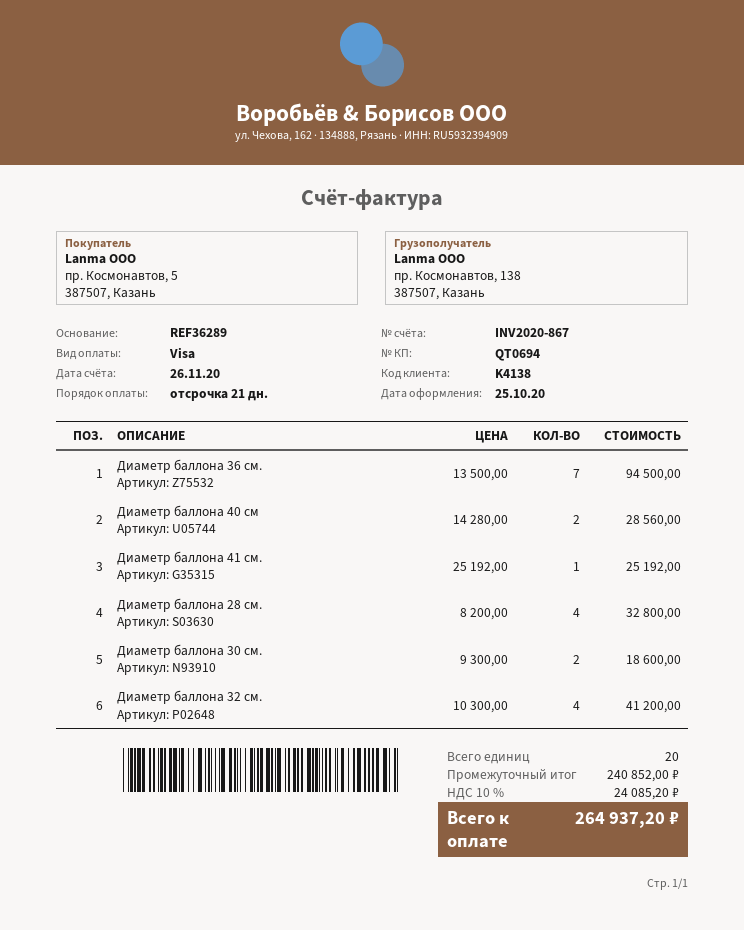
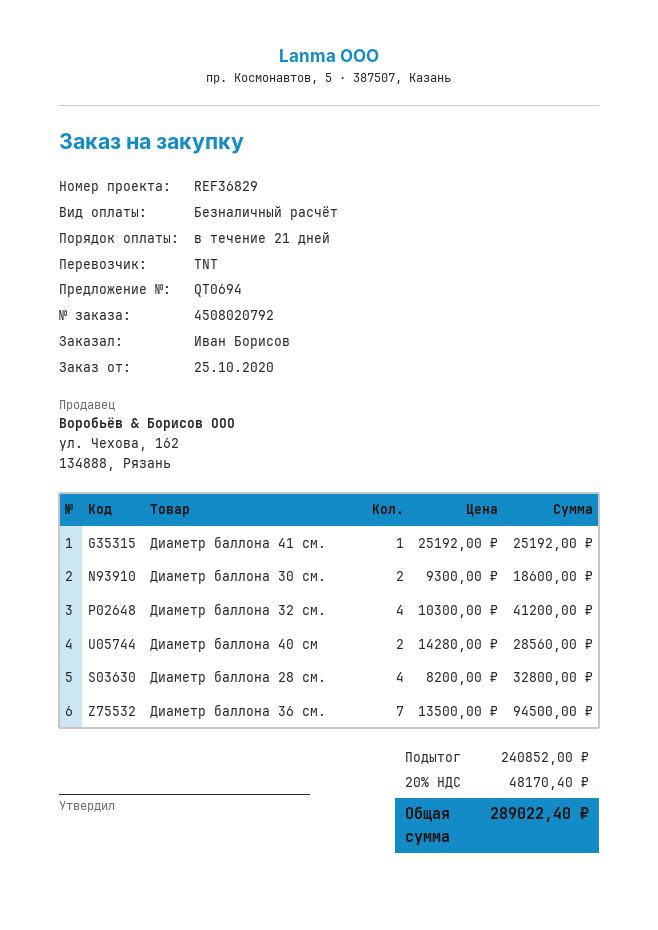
reference: REF36289 -> REF36829
payment method: Visa -> bank transfer
tax: 10% = 24085.20 -> 20% = 48170.40
total: 264937.20 -> 289022.40

